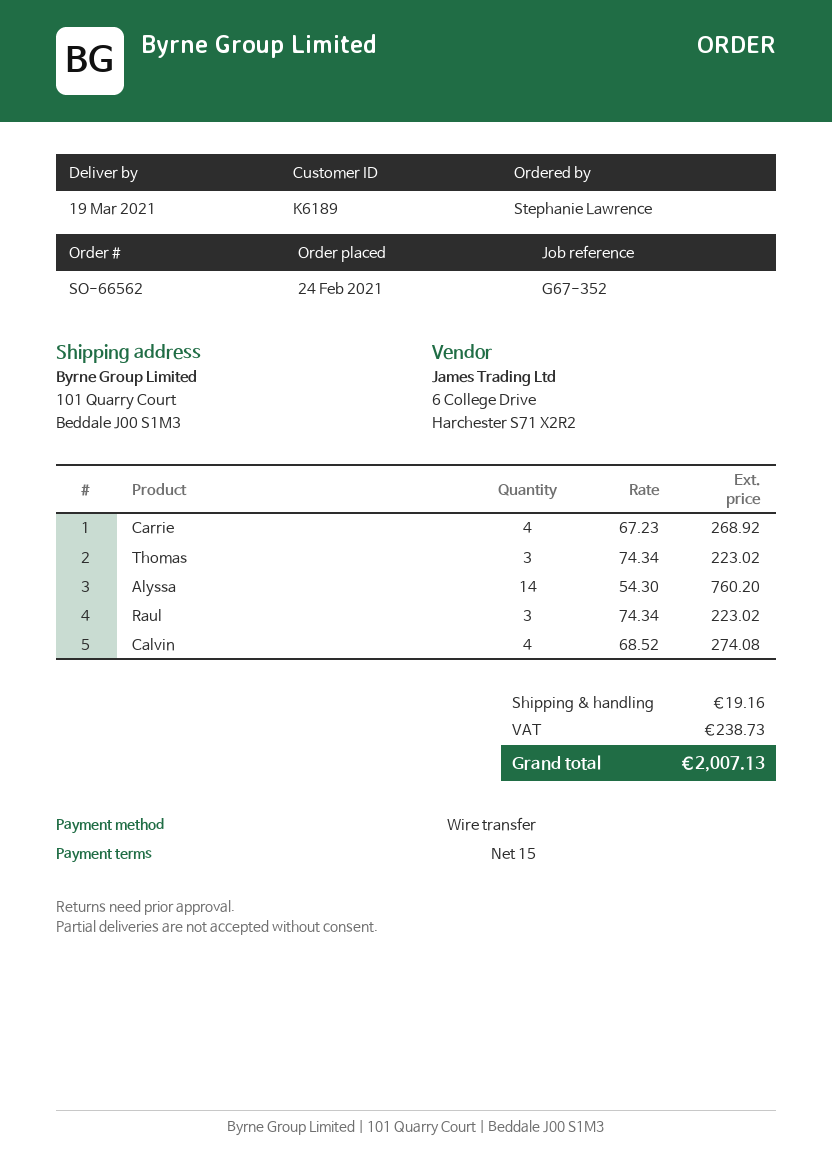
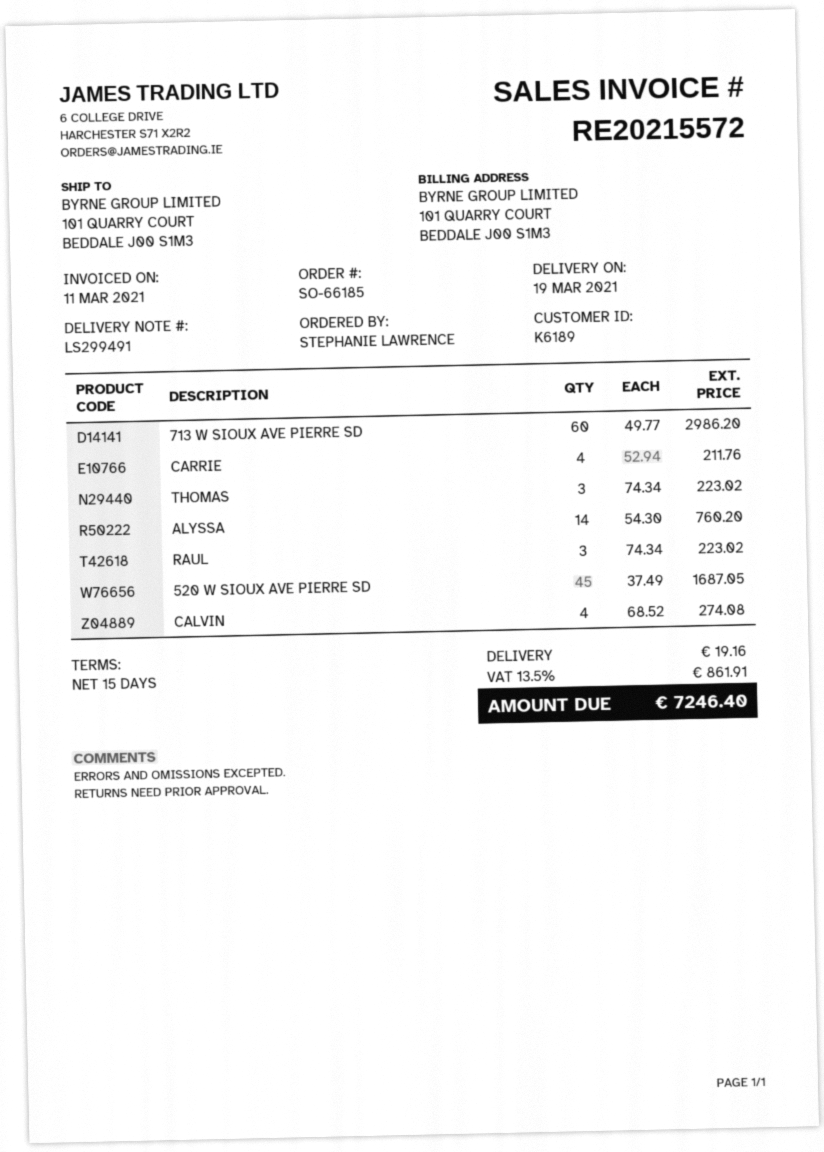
order number: SO-66562 -> SO-66185
Carrie: 4 x 67.23 = 268.92 -> 4 x 52.94 = 211.76
713 W SIOUX AVE PIERRE SD: none -> 60 x 49.77 = 2986.20
520 W SIOUX AVE PIERRE SD: none -> 45 x 37.49 = 1687.05
tax: 238.73 -> 861.91
total: 2007.13 -> 7246.40

